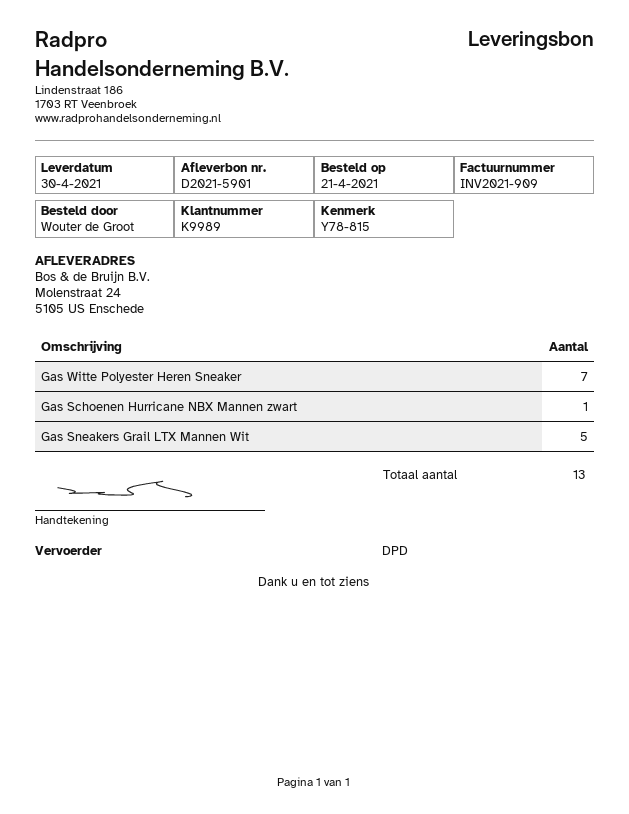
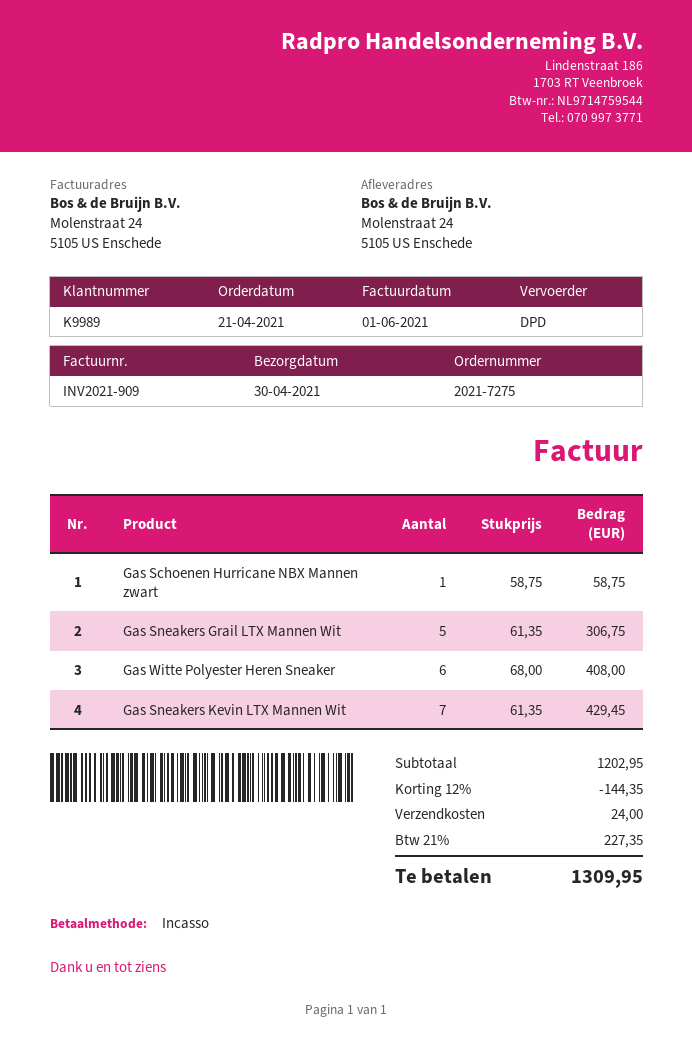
Gas Witte Polyester Heren Sneaker: 7 -> 6
Gas Sneakers Kevin LTX Mannen Wit: none -> 7

